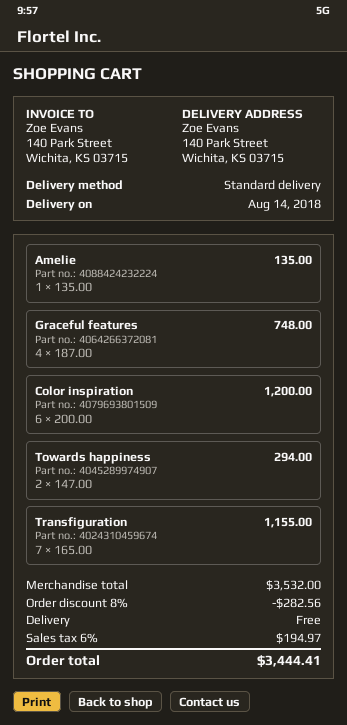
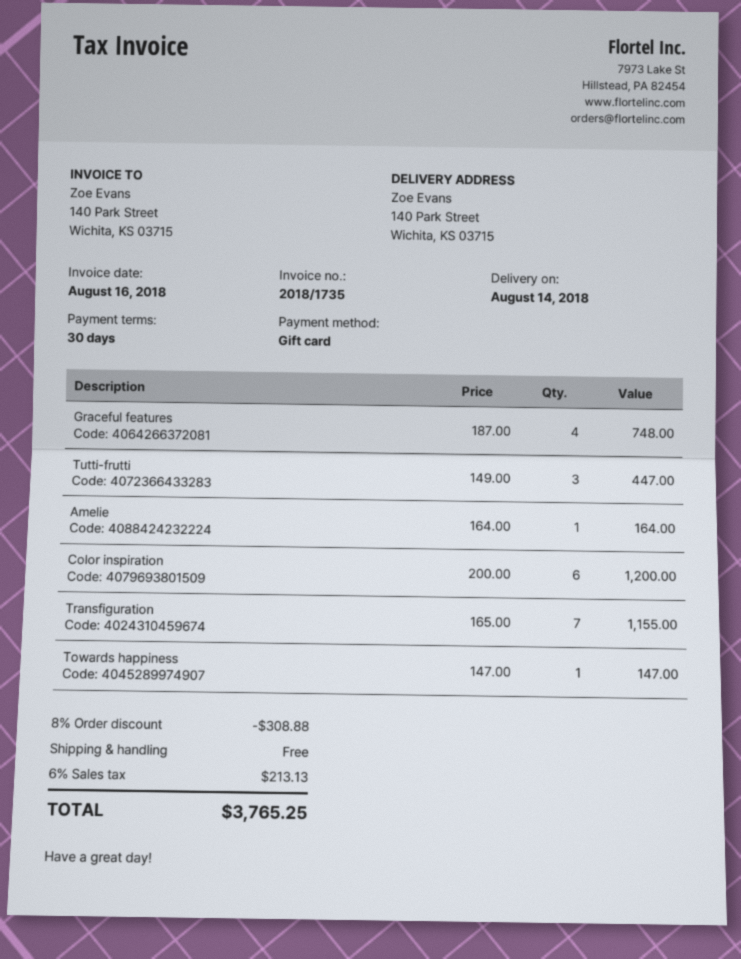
Amelie: 1 x 135.00 = 135.00 -> 1 x 164.00 = 164.00
Towards happiness: 2 x 147.00 = 294.00 -> 1 x 147.00 = 147.00
Tutti-frutti: none -> 3 x 149.00 = 447.00
discount: 8% = 282.56 -> 8% = 308.88
tax: 6% = 194.97 -> 6% = 213.13
total: 3444.41 -> 3765.25

